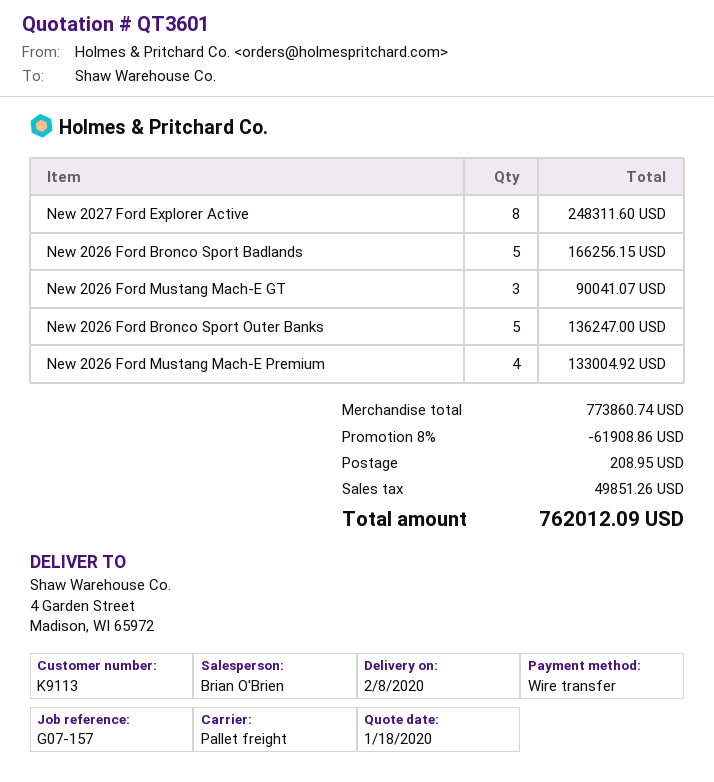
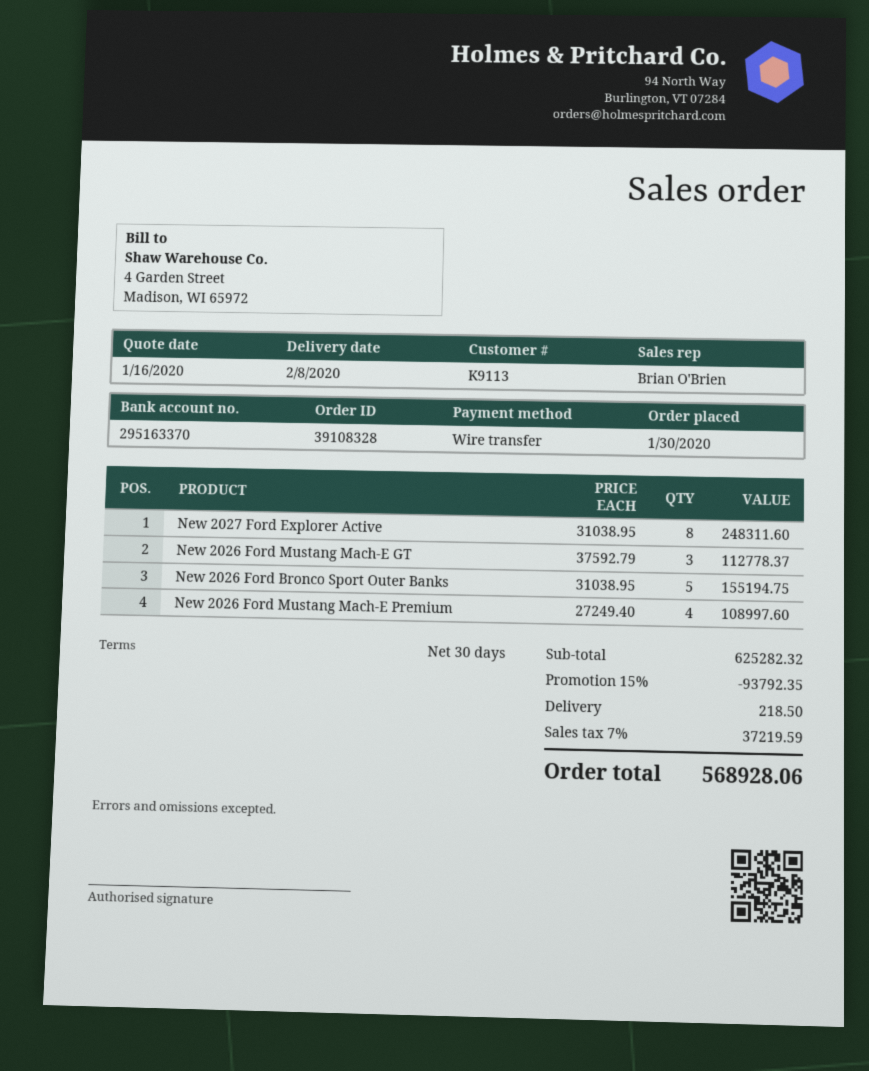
quote date: 2020-01-18 -> 2020-01-16
New 2026 Ford Bronco Sport Badlands: 5 for 166256.15 -> none
New 2026 Ford Mustang Mach-E GT: 3 for 90041.07 -> 3 for 112778.37
New 2026 Ford Bronco Sport Outer Banks: 5 for 136247.00 -> 5 for 155194.75
New 2026 Ford Mustang Mach-E Premium: 4 for 133004.92 -> 4 for 108997.60
subtotal: 773860.74 -> 625282.32
discount: 8% = 61908.86 -> 15% = 93792.35
shipping: 208.95 -> 218.50
tax: 49851.26 -> 37219.59
total: 762012.09 -> 568928.06

